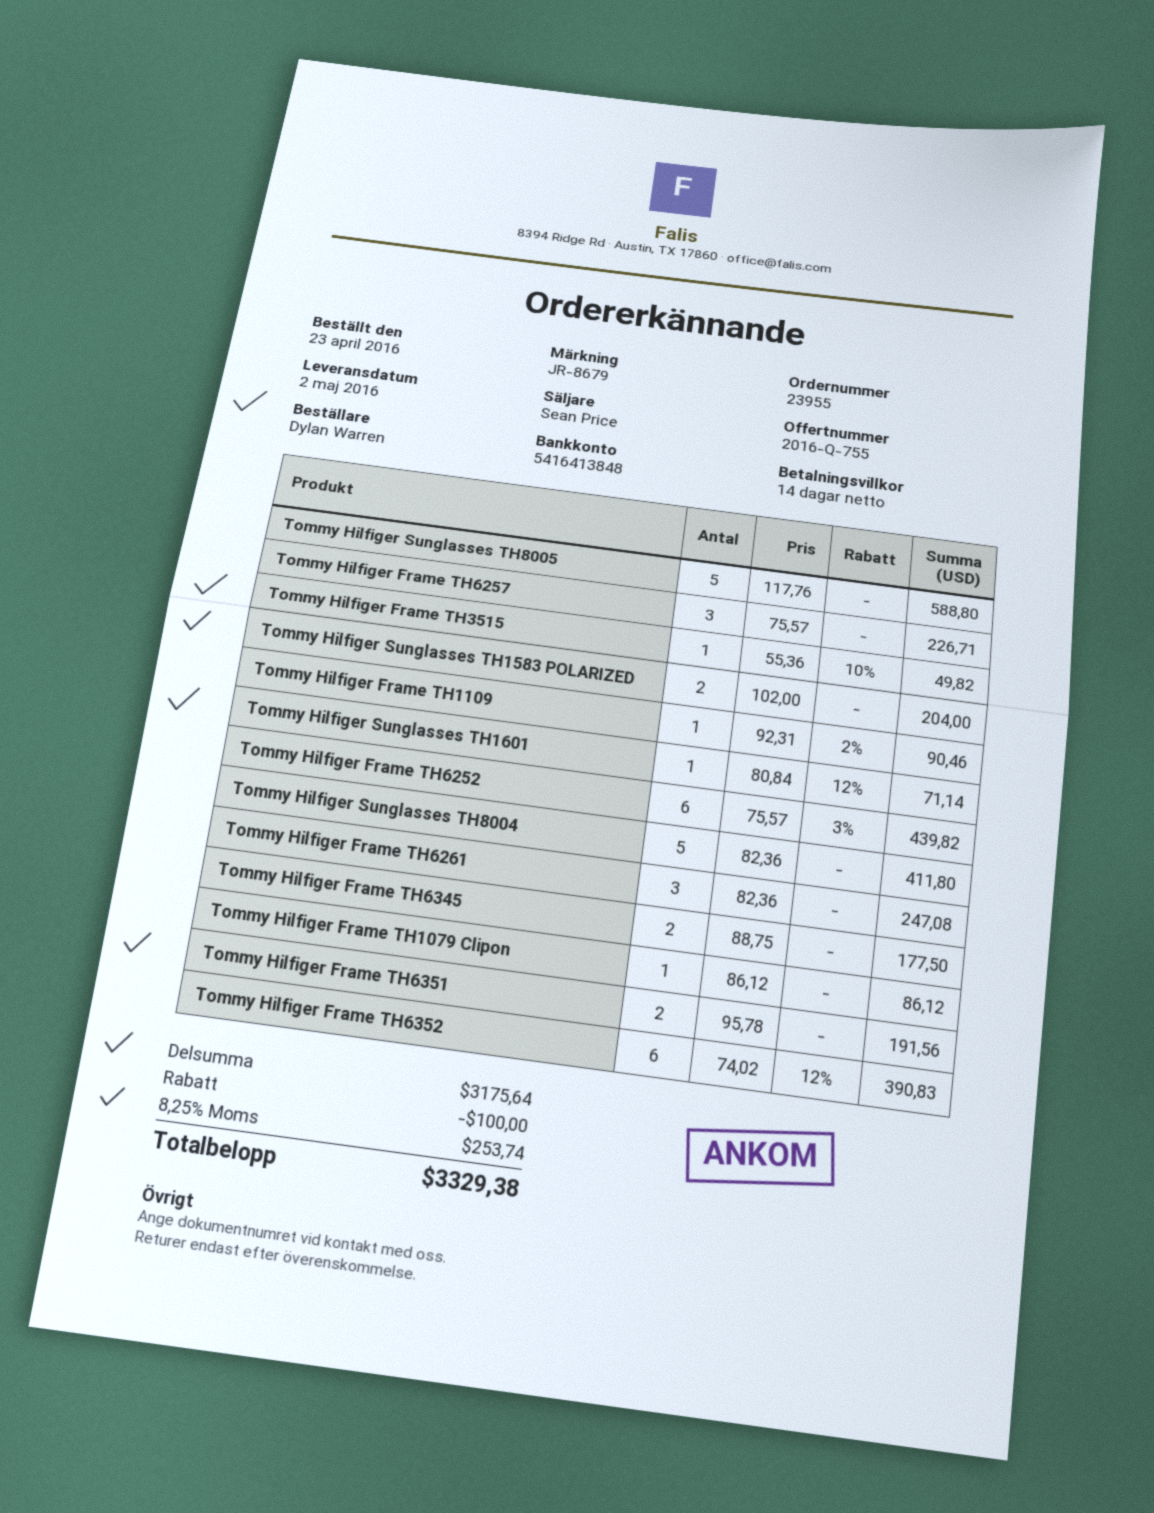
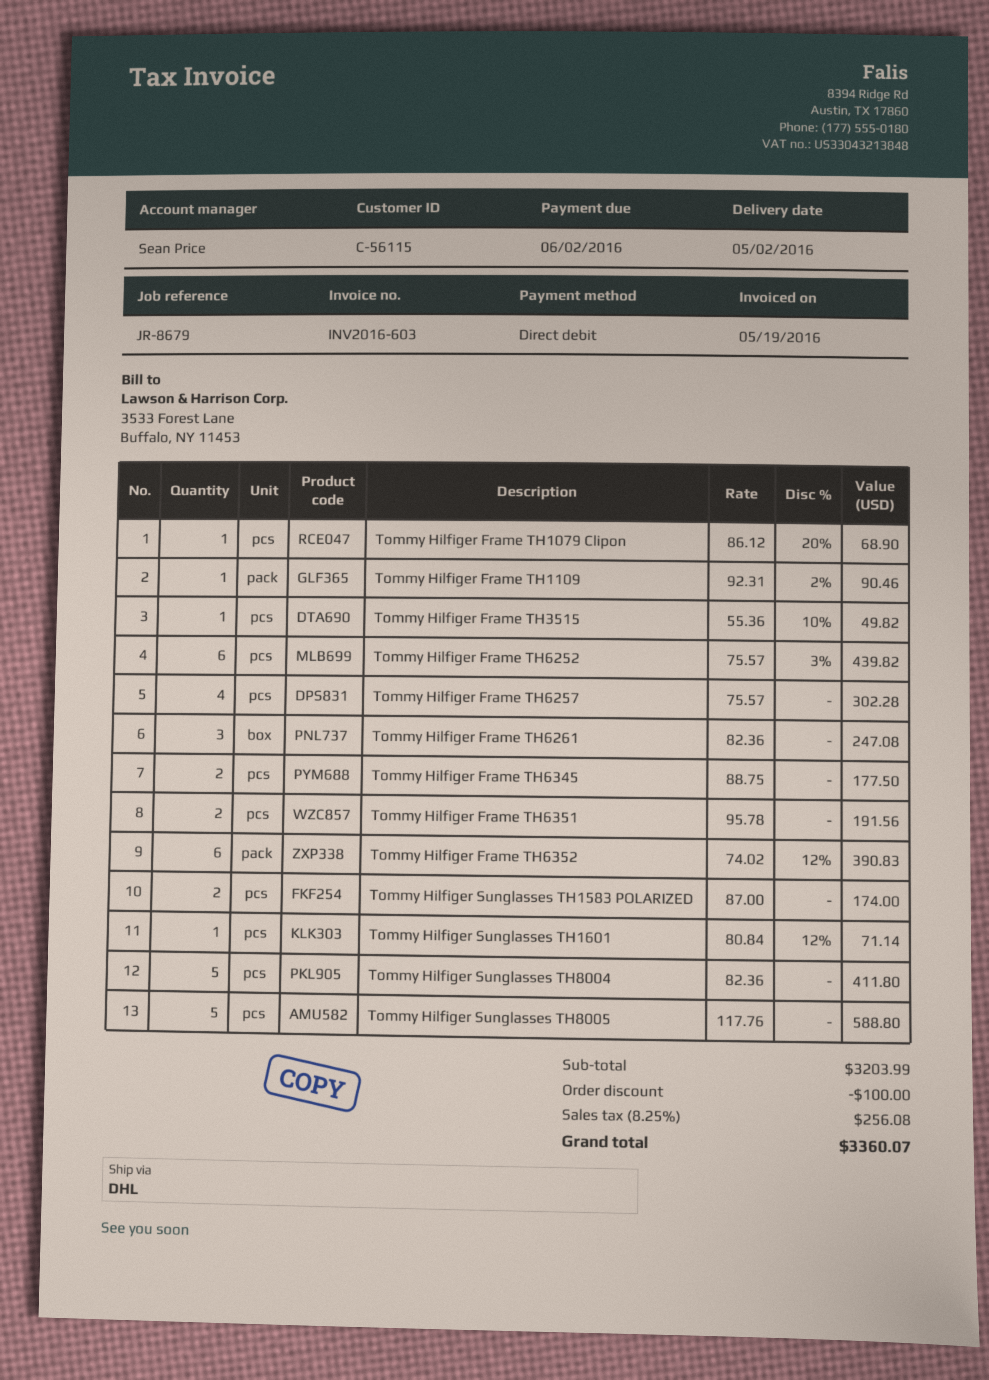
Tommy Hilfiger Frame TH6257: 3 x 75.57 = 226.71 -> 4 x 75.57 = 302.28
Tommy Hilfiger Sunglasses TH1583 POLARIZED: 2 x 102.00 = 204.00 -> 2 x 87.00 = 174.00
Tommy Hilfiger Frame TH1079 Clipon: 1 x 86.12 = 86.12 -> 1 x 86.12 - 20% = 68.90
subtotal: 3175.64 -> 3203.99
tax: 8.25% = 253.74 -> 8.25% = 256.08
total: 3329.38 -> 3360.07

